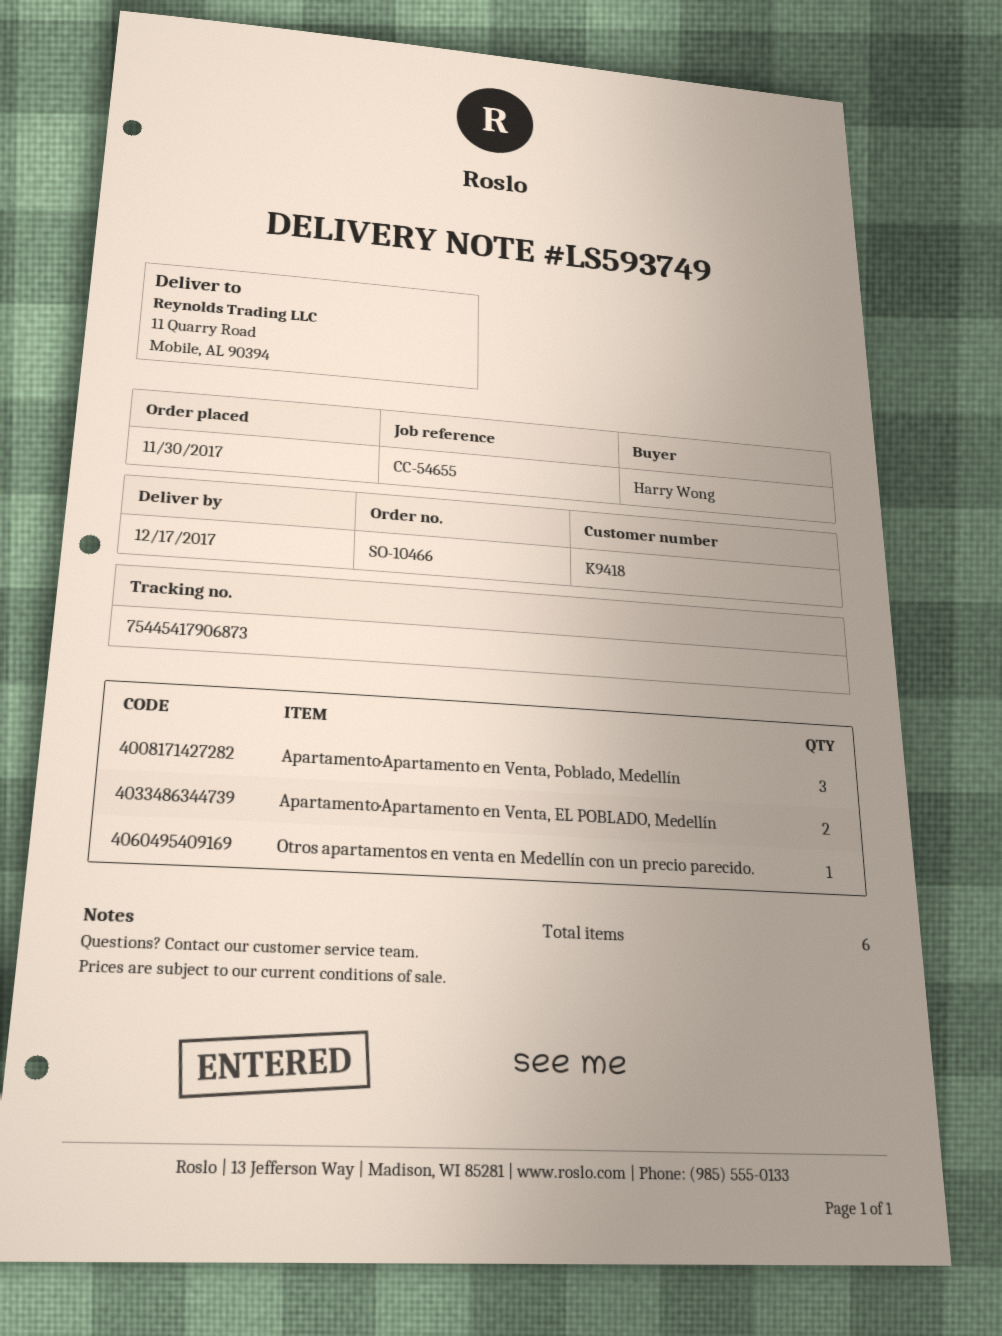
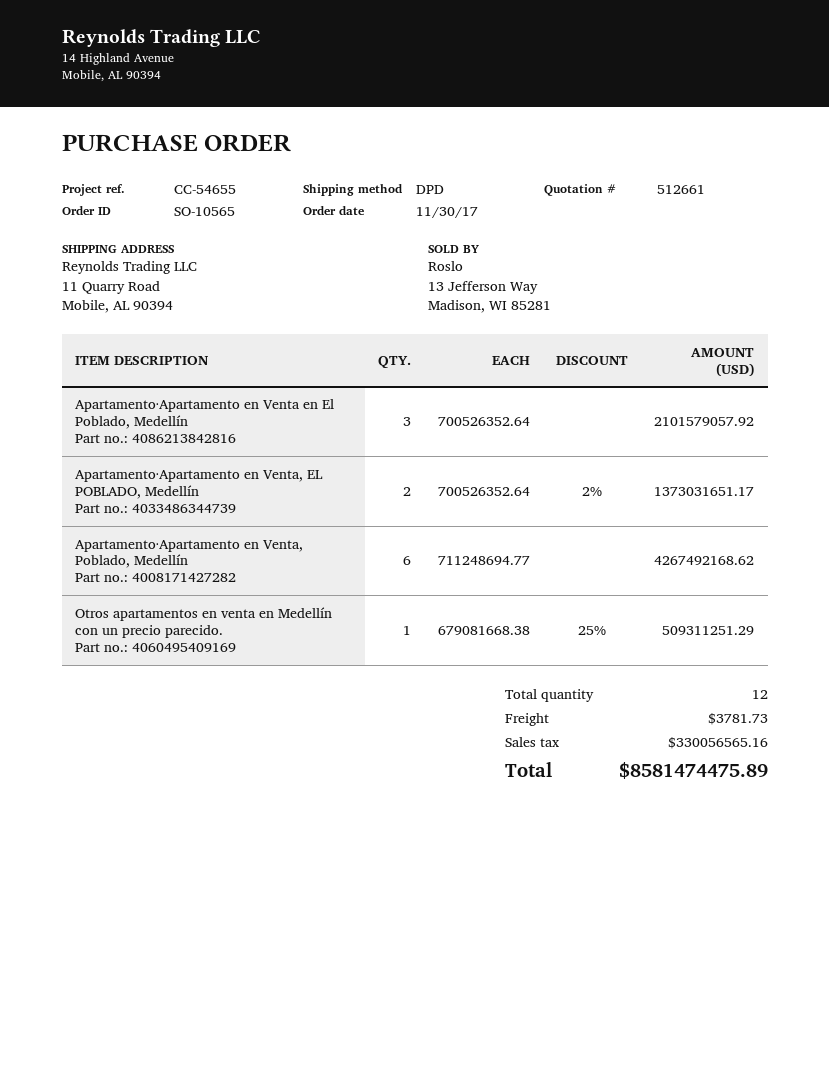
order number: SO-10466 -> SO-10565
Apartamento·Apartamento en Venta, Poblado, Medellín: 3 -> 6
Apartamento·Apartamento en Venta en El Poblado, Medellín: none -> 3
total quantity: 6 -> 12

